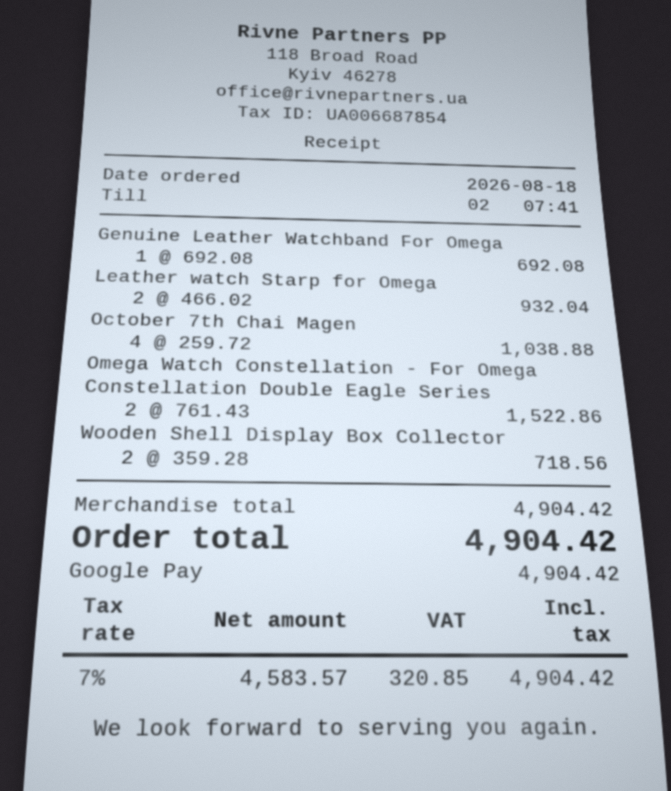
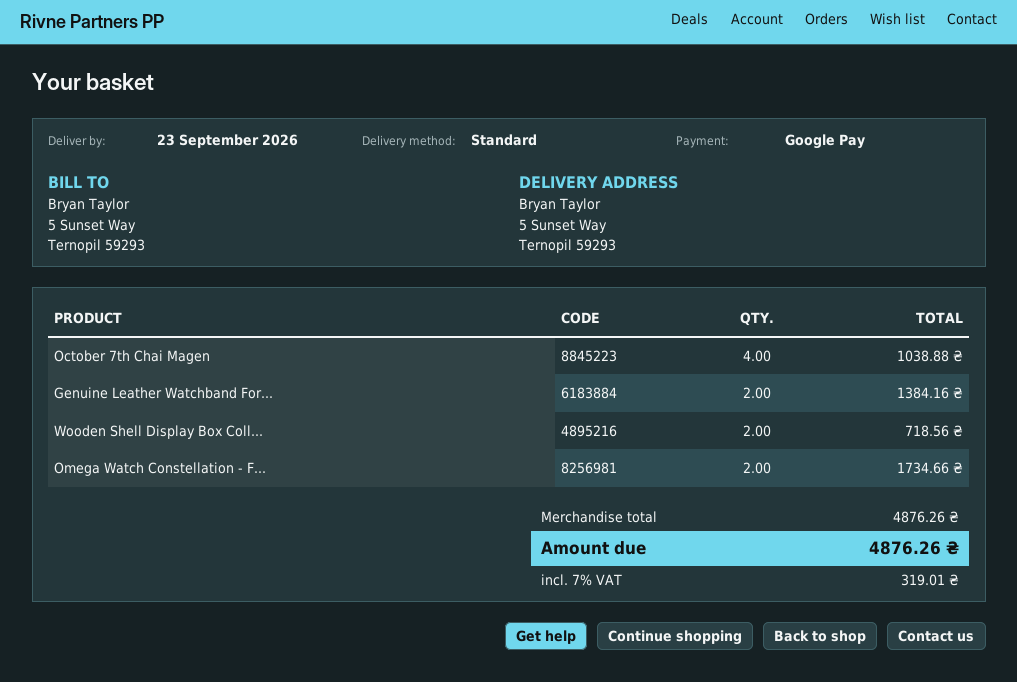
Genuine Leather Watchband For Omega: 1 for 692.08 -> 2 for 1384.16
Leather watch Starp for Omega: 2 for 932.04 -> none
Omega Watch Constellation - For Omega Constellation Double Eagle Series: 2 for 1522.86 -> 2 for 1734.66
subtotal: 4904.42 -> 4876.26
tax: 7% = 320.85 -> 7% = 319.01
total: 4904.42 -> 4876.26

